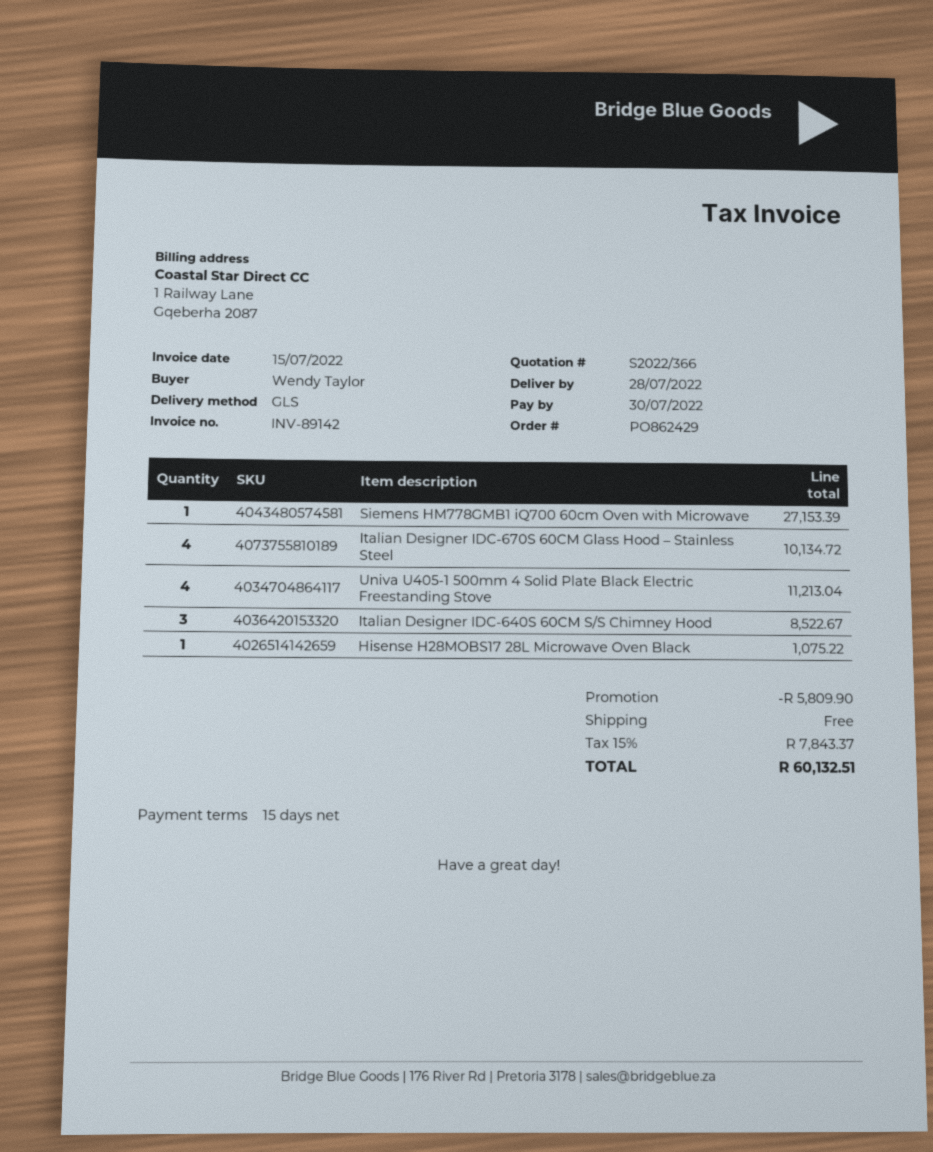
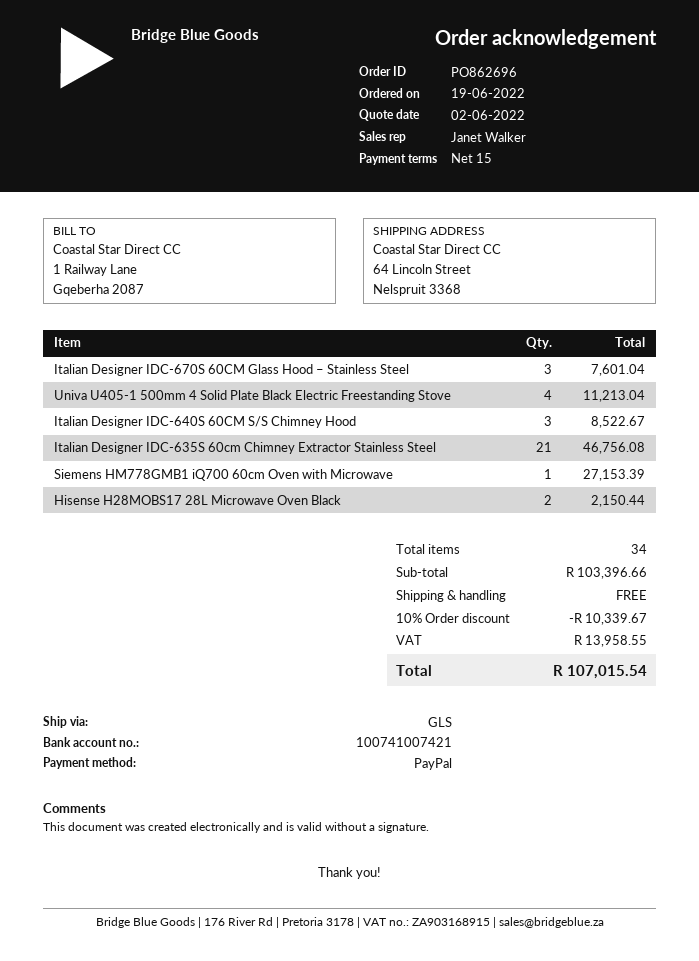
order number: PO862429 -> PO862696
Italian Designer IDC-670S 60CM Glass Hood – Stainless Steel: 4 for 10134.72 -> 3 for 7601.04
Hisense H28MOBS17 28L Microwave Oven Black: 1 for 1075.22 -> 2 for 2150.44
Italian Designer IDC-635S 60cm Chimney Extractor Stainless Steel: none -> 21 for 46756.08
discount: 5809.90 -> 10339.67
tax: 7843.37 -> 13958.55
total: 60132.51 -> 107015.54

